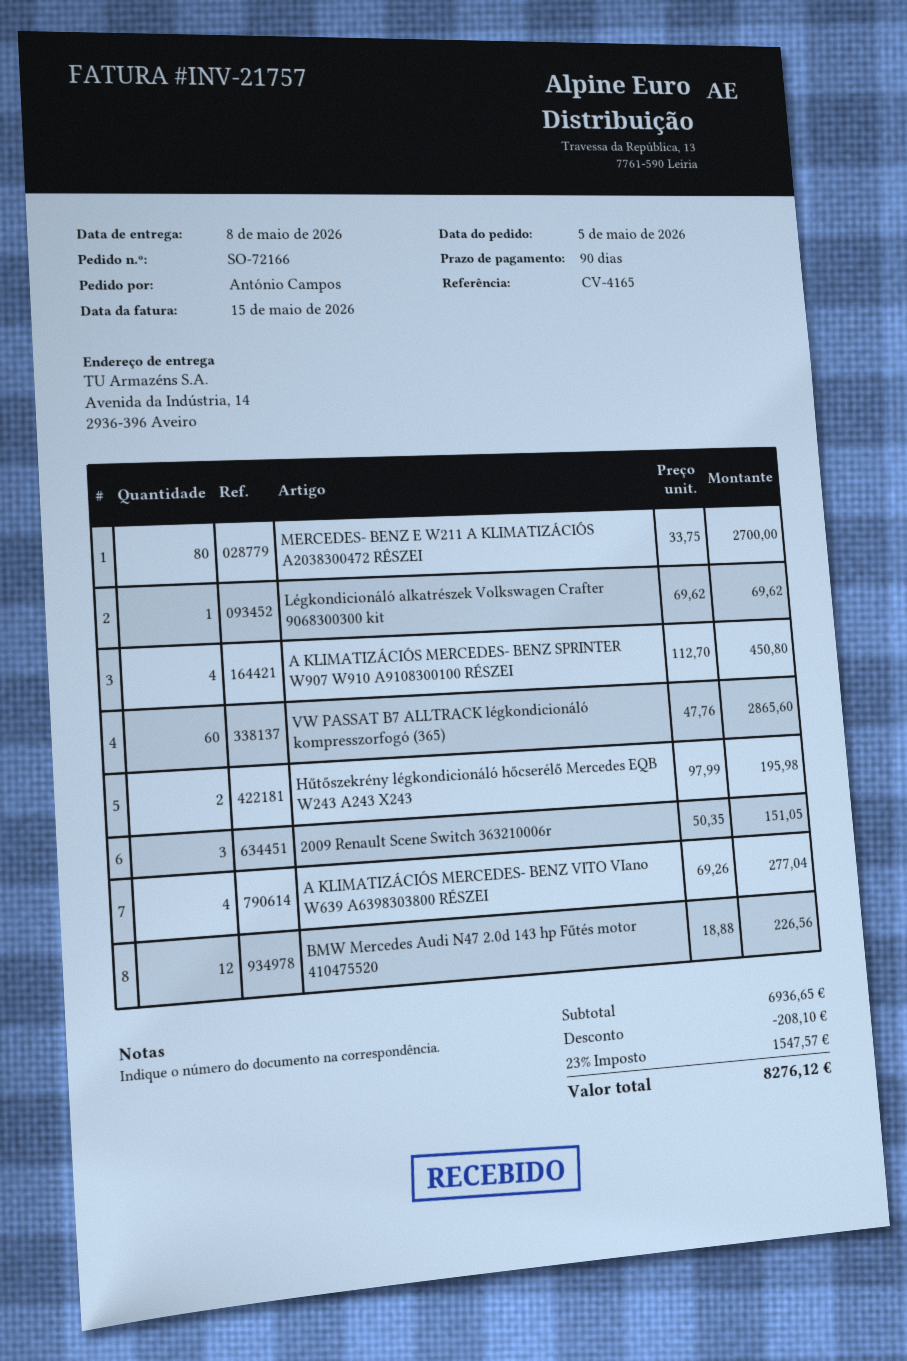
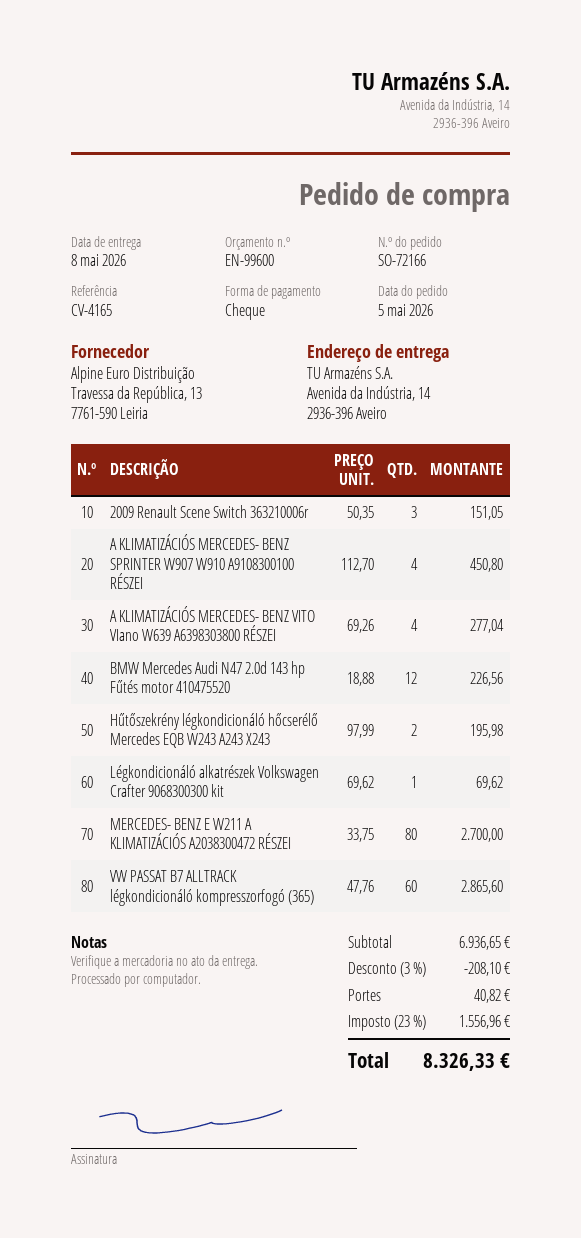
shipping: none -> 40.82
tax: 23% = 1547.57 -> 23% = 1556.96
total: 8276.12 -> 8326.33

